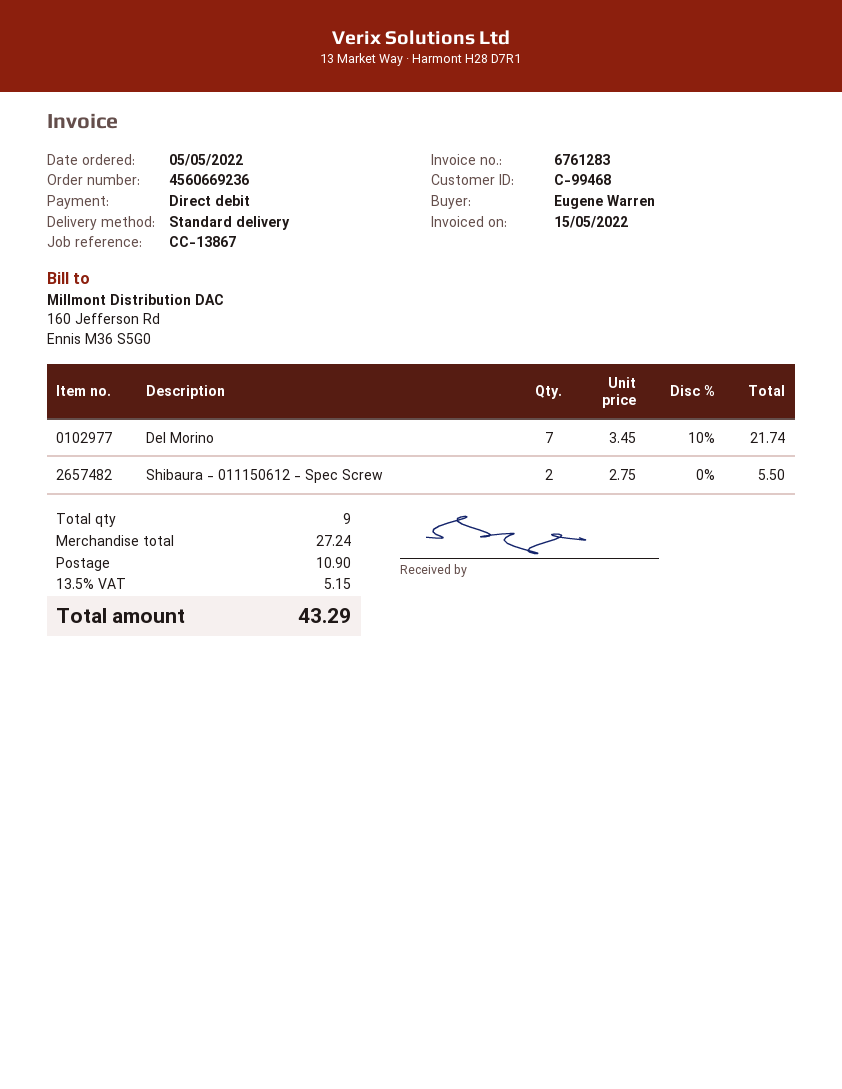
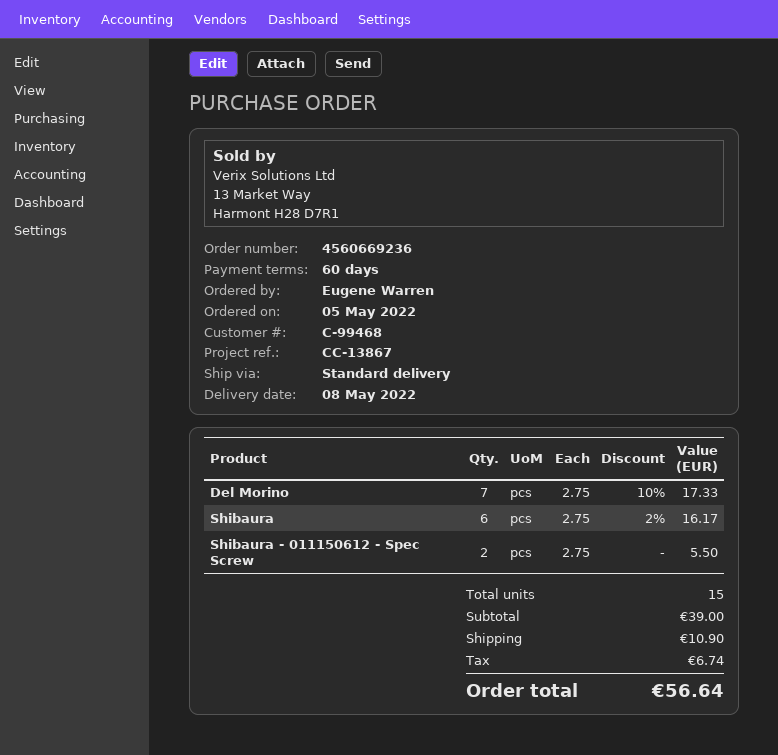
Del Morino: 7 x 3.45 - 10% = 21.74 -> 7 x 2.75 - 10% = 17.33
Shibaura: none -> 6 x 2.75 - 2% = 16.17
total quantity: 9 -> 15
subtotal: 27.24 -> 39.00
tax: 5.15 -> 6.74
total: 43.29 -> 56.64

